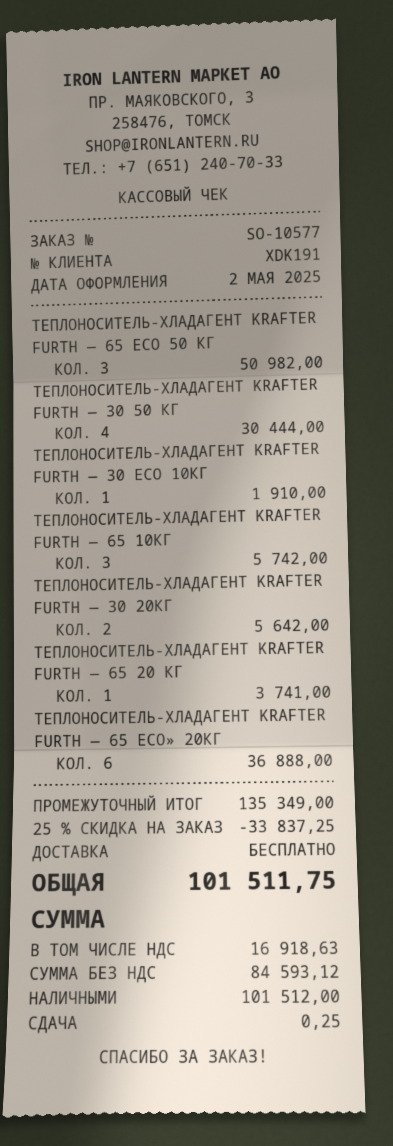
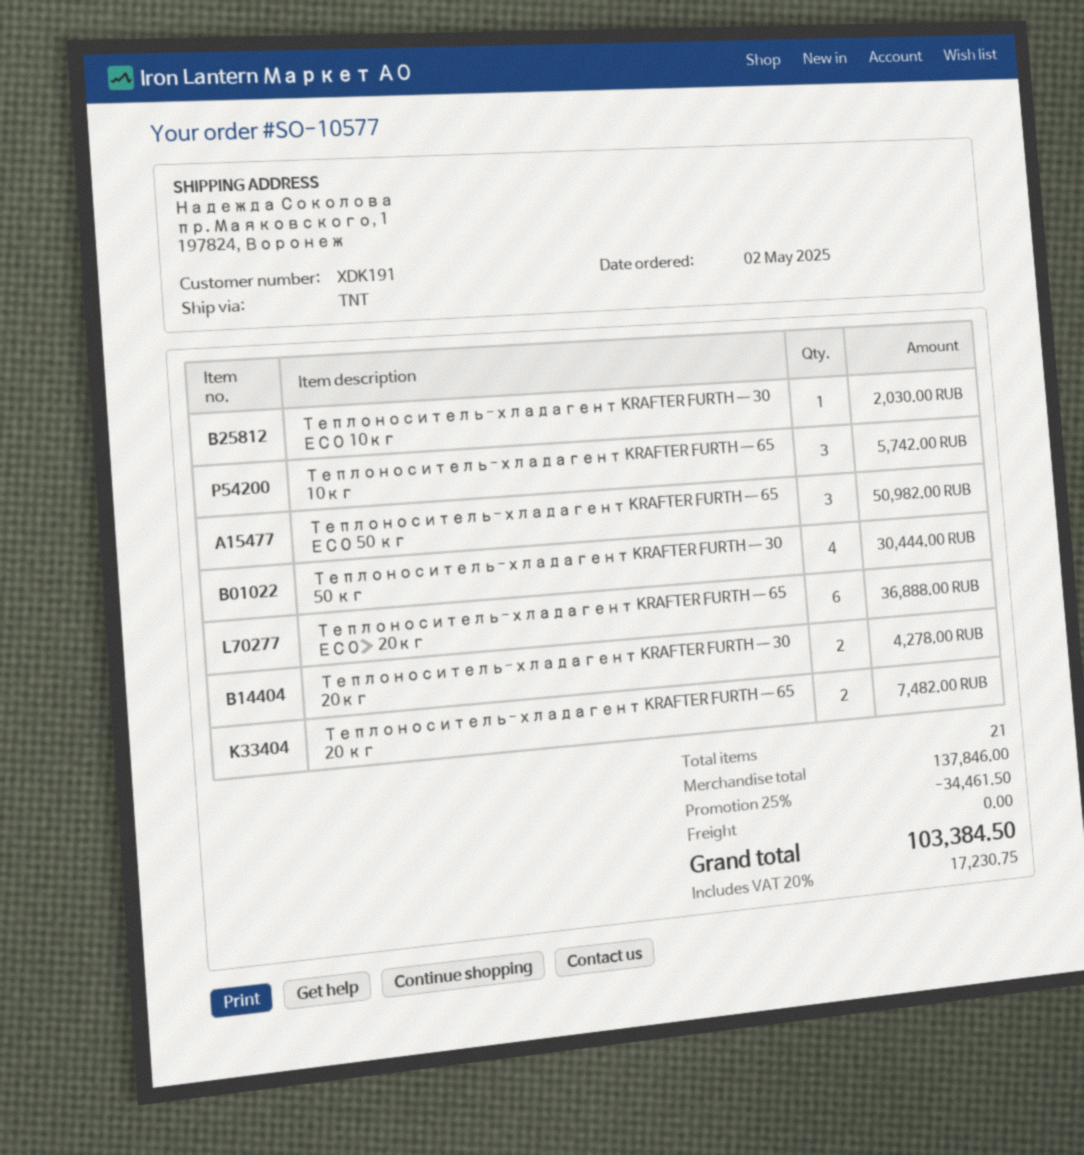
ТЕПЛОНОСИТЕЛЬ-ХЛАДАГЕНТ KRAFTER FURTH — 30 ЕСО 10КГ: 1 for 1910.00 -> 1 for 2030.00
ТЕПЛОНОСИТЕЛЬ-ХЛАДАГЕНТ KRAFTER FURTH — 30 20КГ: 2 for 5642.00 -> 2 for 4278.00
ТЕПЛОНОСИТЕЛЬ-ХЛАДАГЕНТ KRAFTER FURTH — 65 20 КГ: 1 for 3741.00 -> 2 for 7482.00
subtotal: 135349.00 -> 137846.00
discount: 25% = 33837.25 -> 25% = 34461.50
tax: 16918.63 -> 17230.75
total: 101511.75 -> 103384.50

